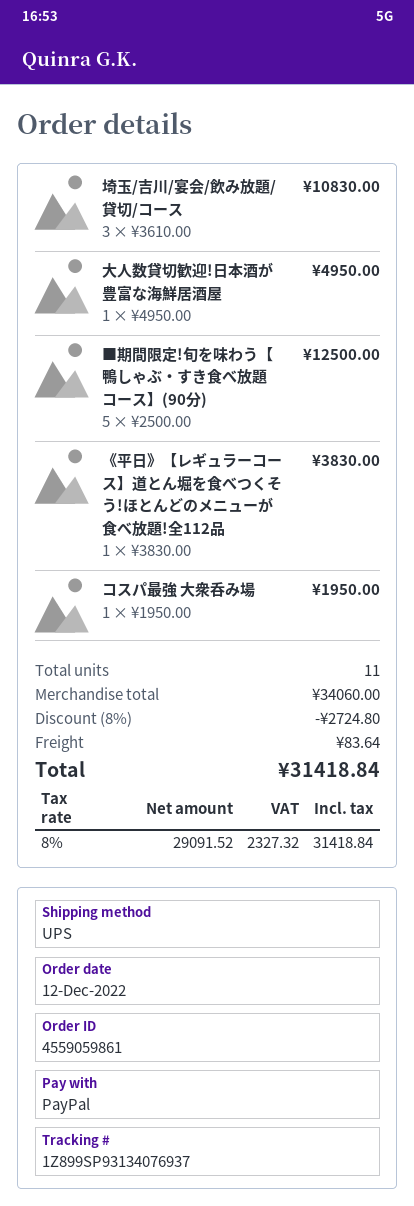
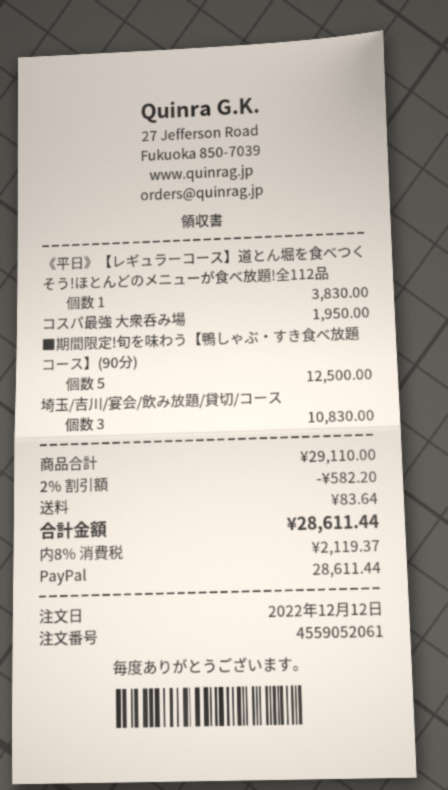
order number: 4559059861 -> 4559052061
大人数貸切歓迎!日本酒が豊富な海鮮居酒屋: 1 for 4950.00 -> none
subtotal: 34060.00 -> 29110.00
discount: 8% = 2724.80 -> 2% = 582.20
tax: 8% = 2327.32 -> 8% = 2119.37
total: 31418.84 -> 28611.44

